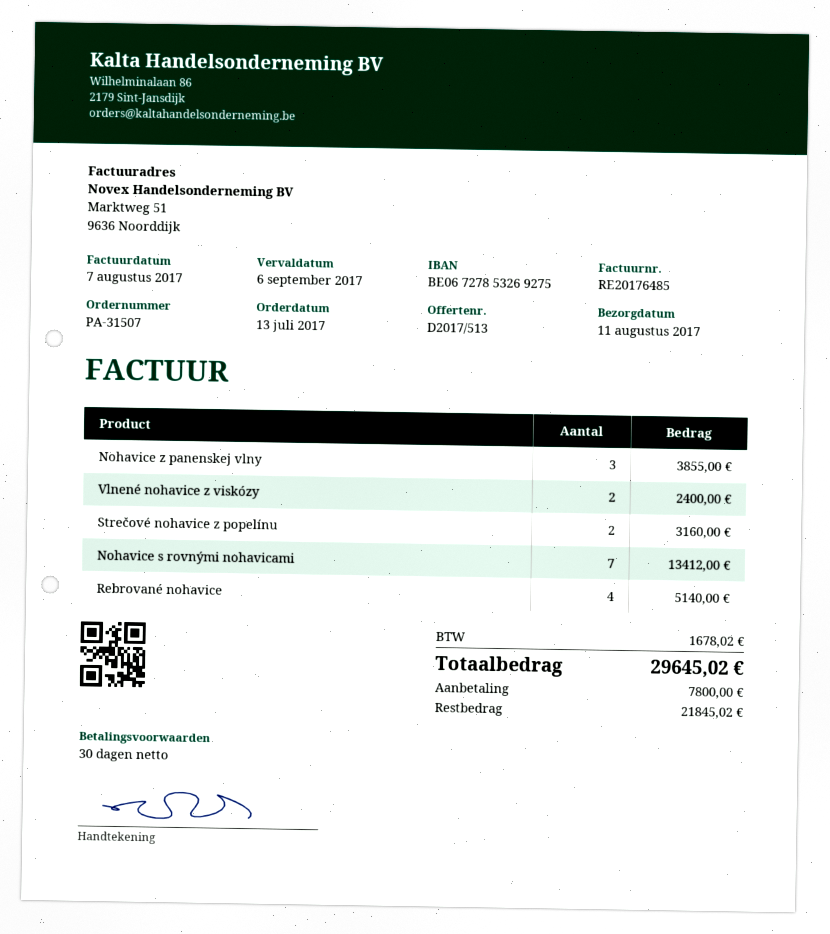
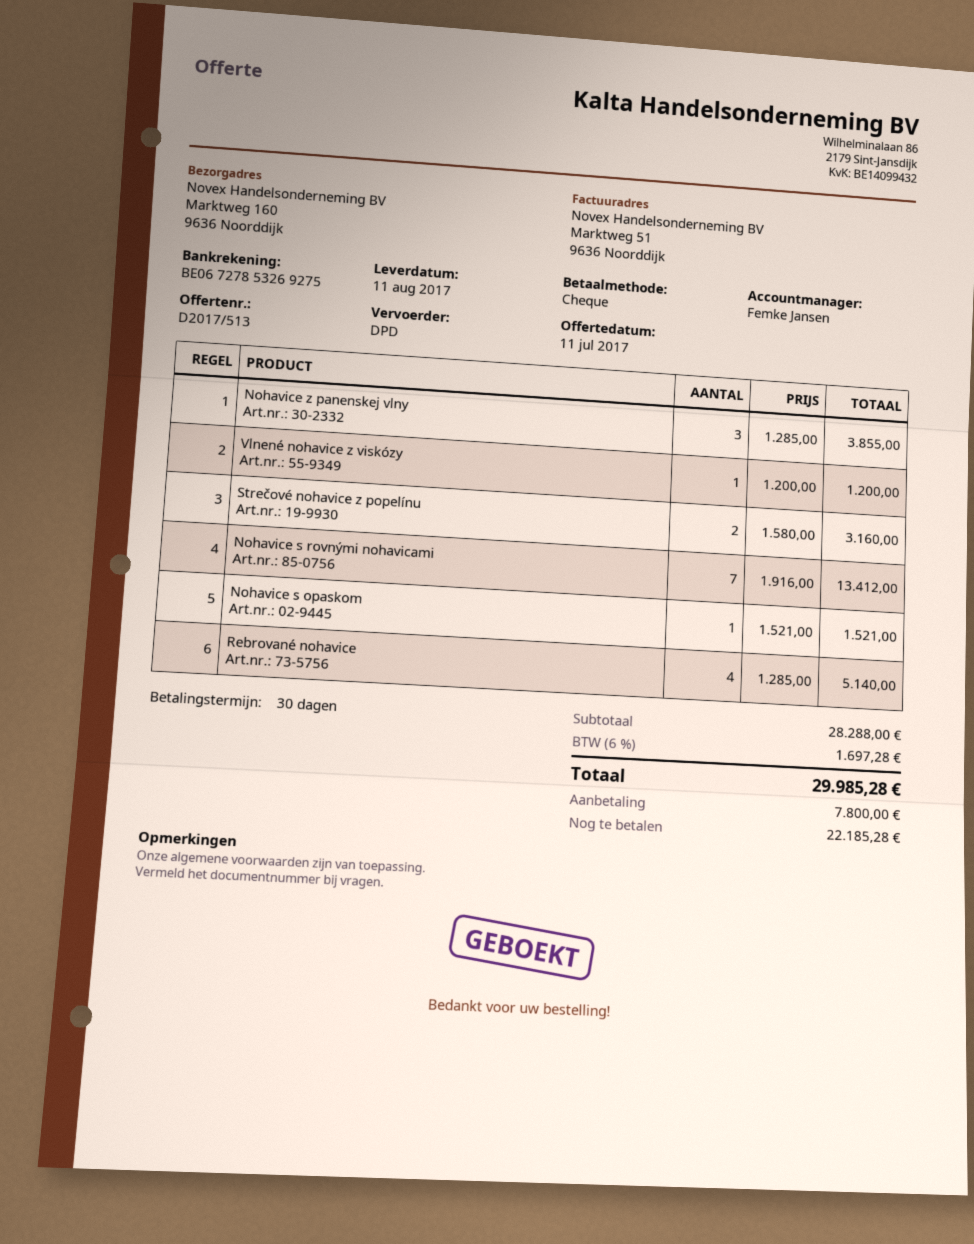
Vlnené nohavice z viskózy: 2 for 2400.00 -> 1 for 1200.00
Nohavice s opaskom: none -> 1 for 1521.00
tax: 1678.02 -> 1697.28
total: 29645.02 -> 29985.28
balance: 21845.02 -> 22185.28

